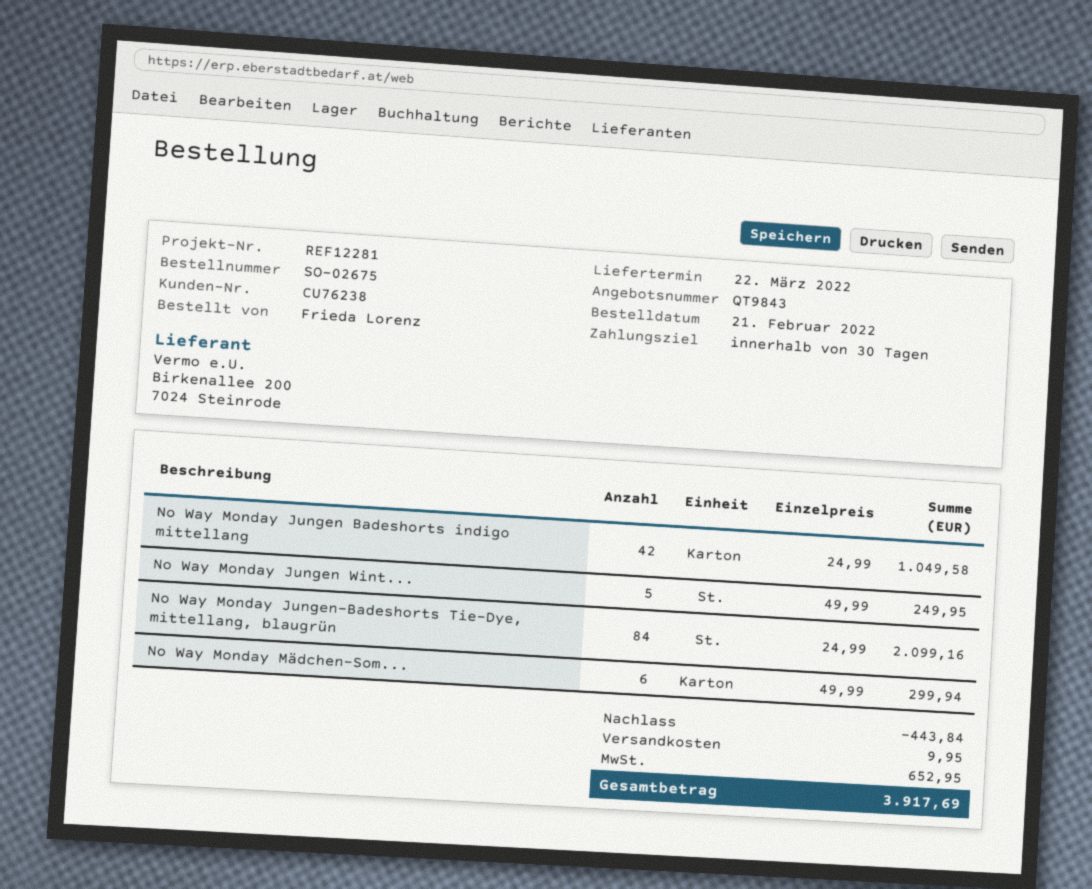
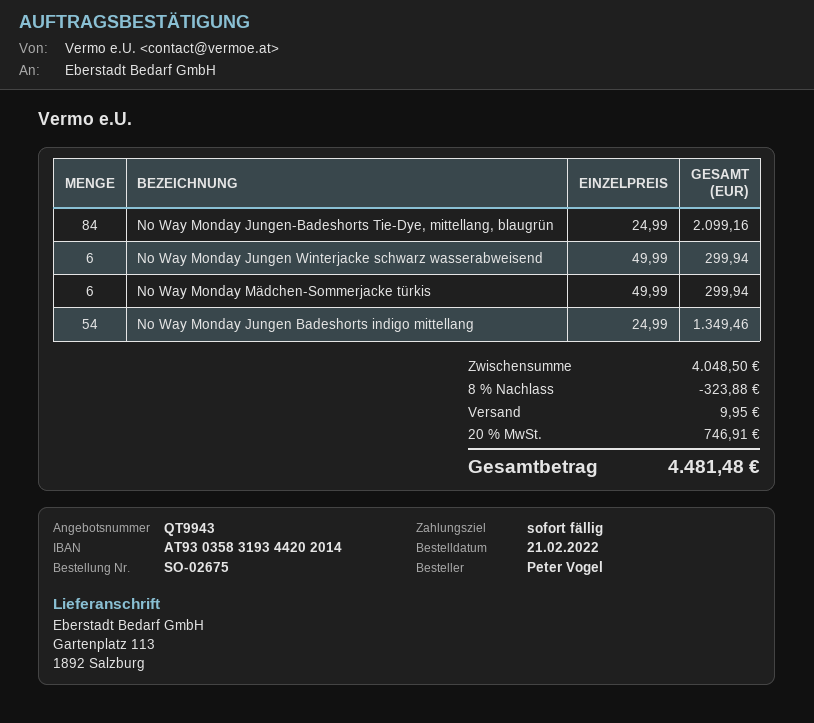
quote number: QT9843 -> QT9943
payment terms: 30 days -> on receipt
ordered by: Frieda Lorenz -> Peter Vogel
No Way Monday Jungen Badeshorts indigo mittellang: 42 x 24.99 = 1049.58 -> 54 x 24.99 = 1349.46
No Way Monday Jungen Wint...: 5 x 49.99 = 249.95 -> 6 x 49.99 = 299.94
discount: 443.84 -> 323.88
tax: 652.95 -> 746.91
total: 3917.69 -> 4481.48

